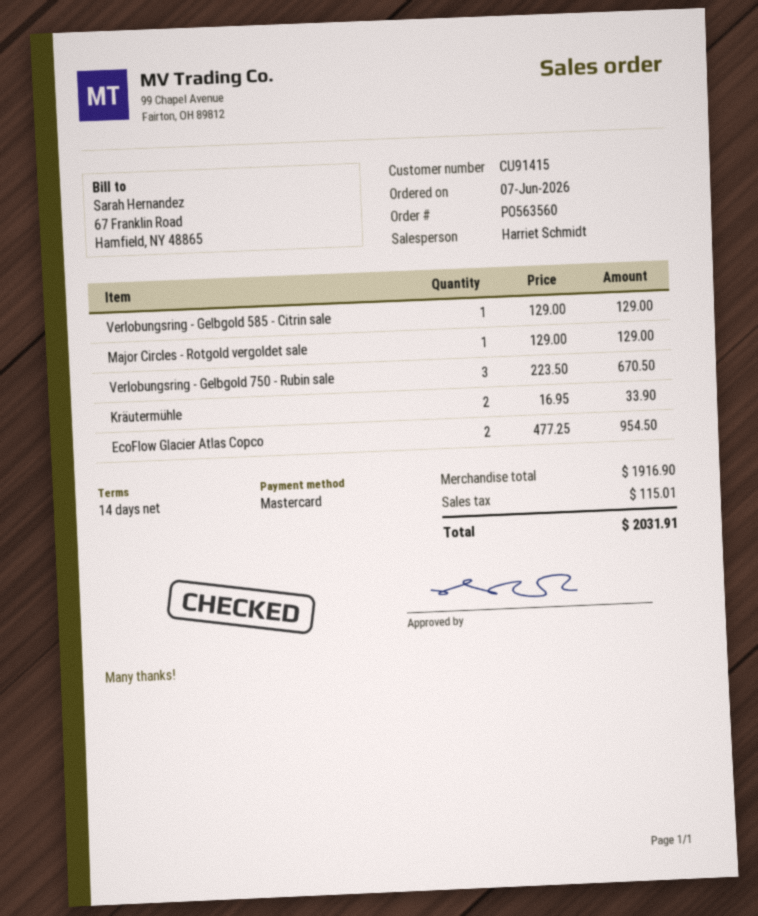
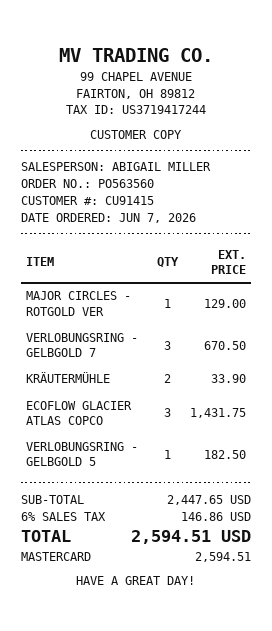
sales rep: Harriet Schmidt -> ABIGAIL MILLER
Verlobungsring - Gelbgold 585 - Citrin sale: 1 for 129.00 -> 1 for 182.50
EcoFlow Glacier Atlas Copco: 2 for 954.50 -> 3 for 1431.75
subtotal: 1916.90 -> 2447.65
tax: 115.01 -> 146.86
total: 2031.91 -> 2594.51

